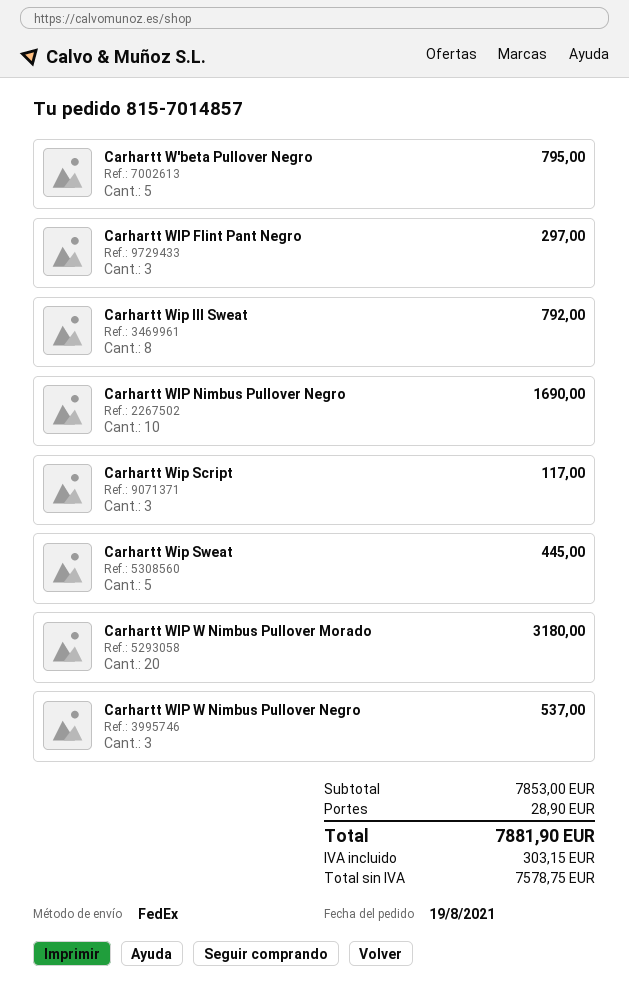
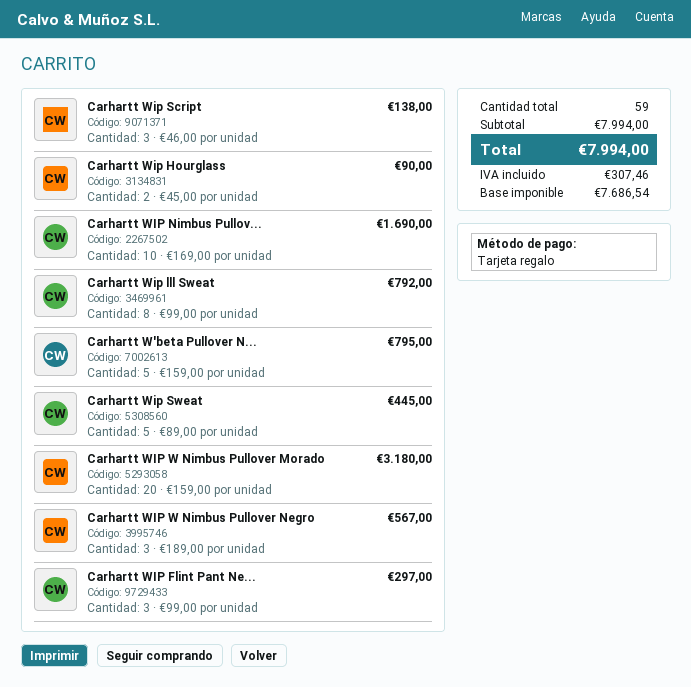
Carhartt Wip Script: 3 for 117.00 -> 3 for 138.00
Carhartt WIP W Nimbus Pullover Negro: 3 for 537.00 -> 3 for 567.00
Carhartt Wip Hourglass: none -> 2 for 90.00
subtotal: 7853.00 -> 7994.00
shipping: 28.90 -> none
net: 7578.75 -> 7686.54
tax: 303.15 -> 307.46
total: 7881.90 -> 7994.00

